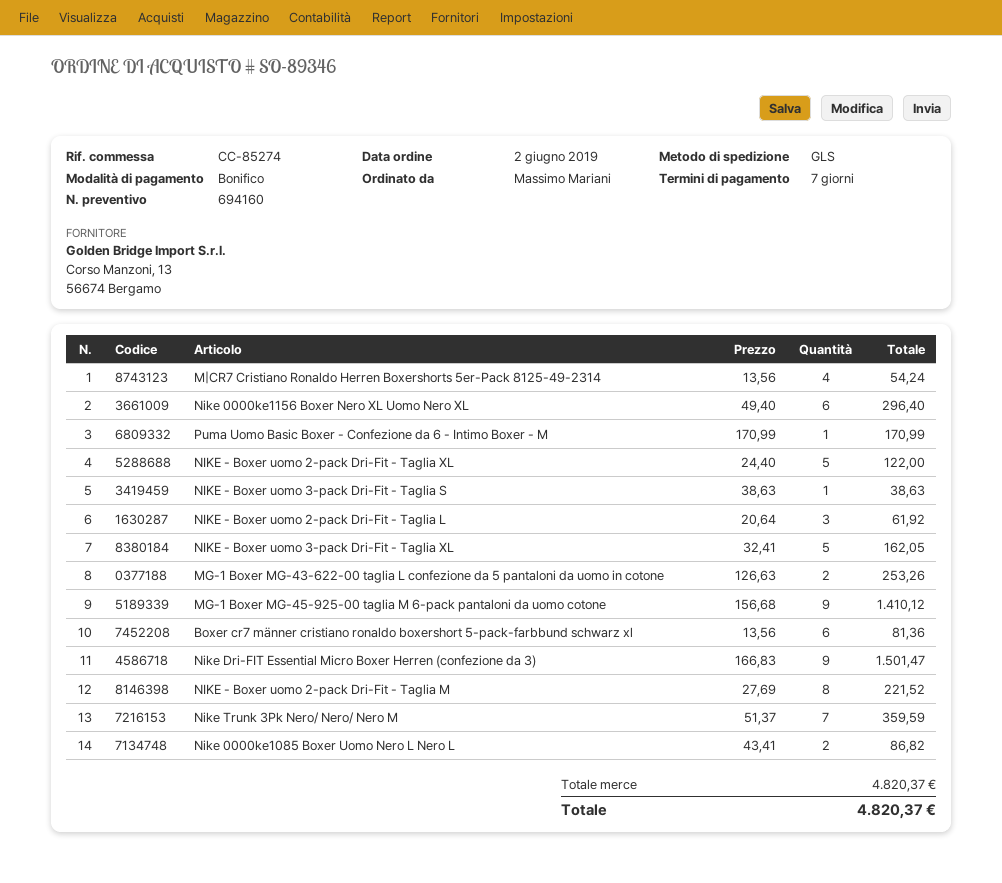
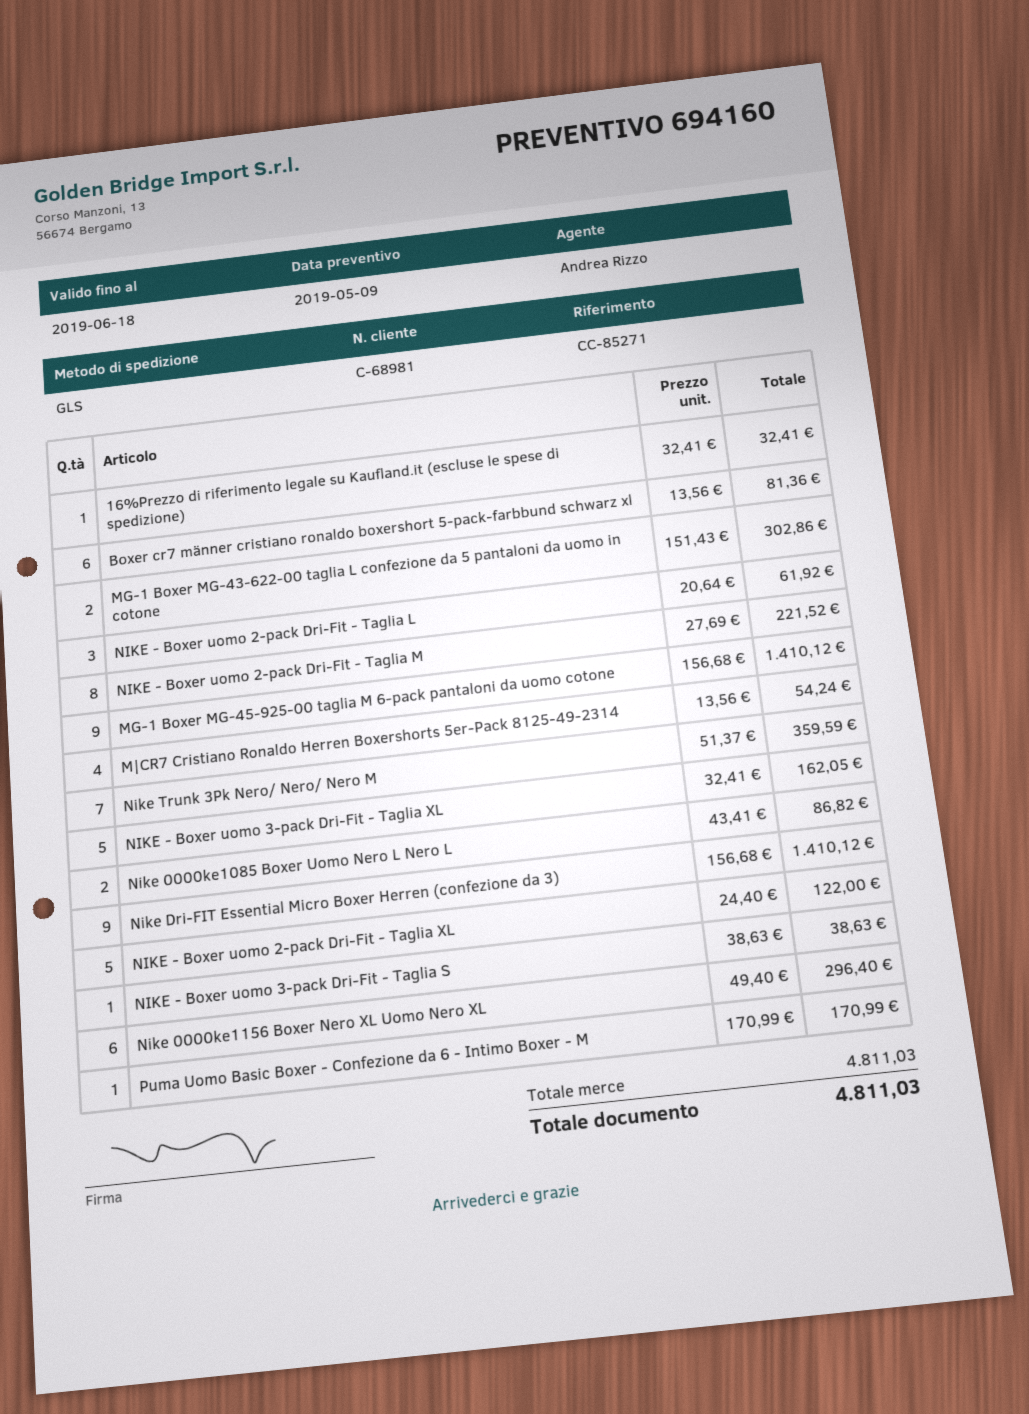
reference: CC-85274 -> CC-85271
MG-1 Boxer MG-43-622-00 taglia L confezione da 5 pantaloni da uomo in cotone: 2 x 126.63 = 253.26 -> 2 x 151.43 = 302.86
Nike Dri-FIT Essential Micro Boxer Herren (confezione da 3): 9 x 166.83 = 1501.47 -> 9 x 156.68 = 1410.12
16%Prezzo di riferimento legale su Kaufland.it (escluse le spese di spedizione): none -> 1 x 32.41 = 32.41
subtotal: 4820.37 -> 4811.03
total: 4820.37 -> 4811.03

